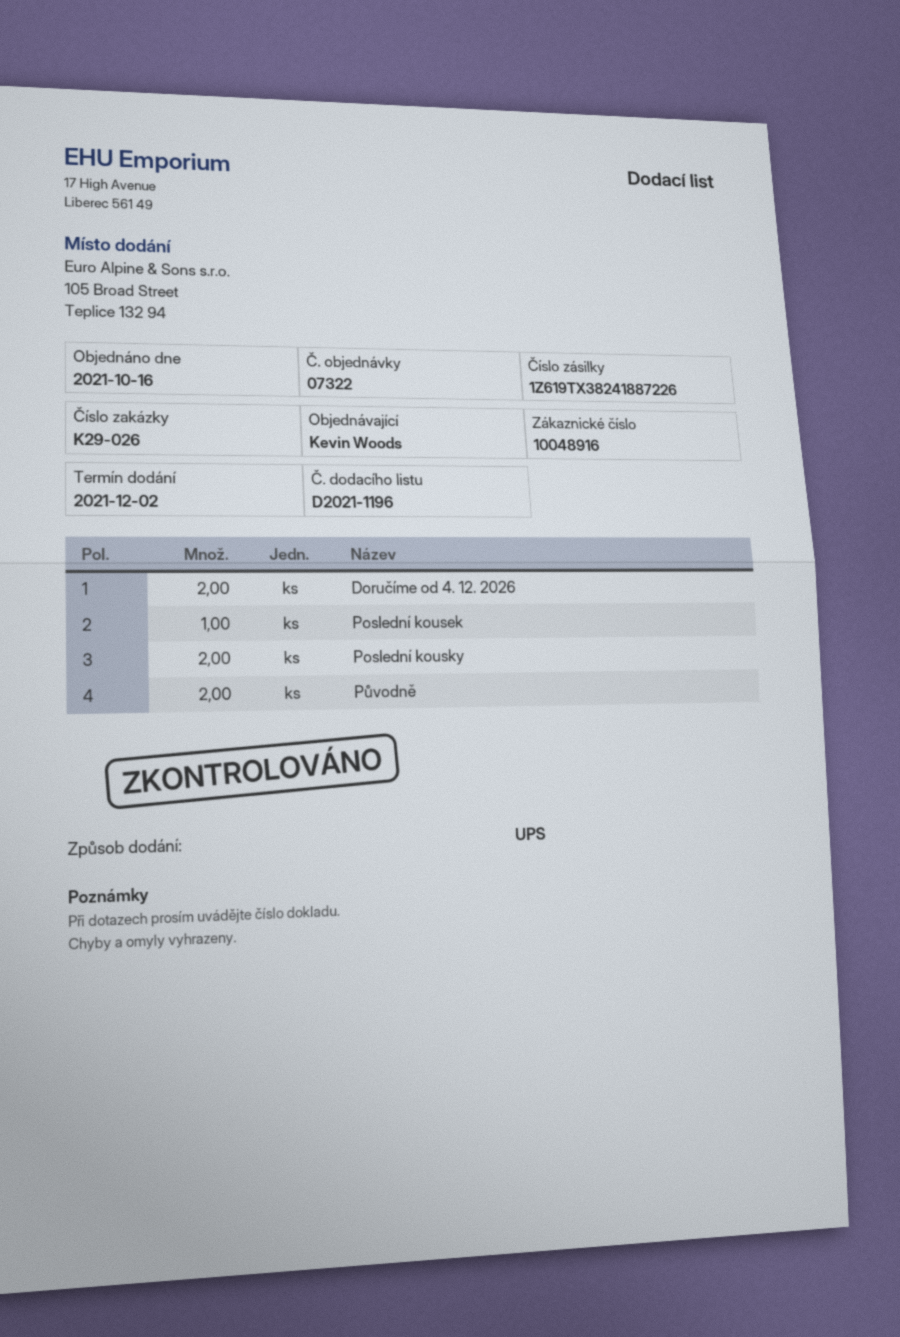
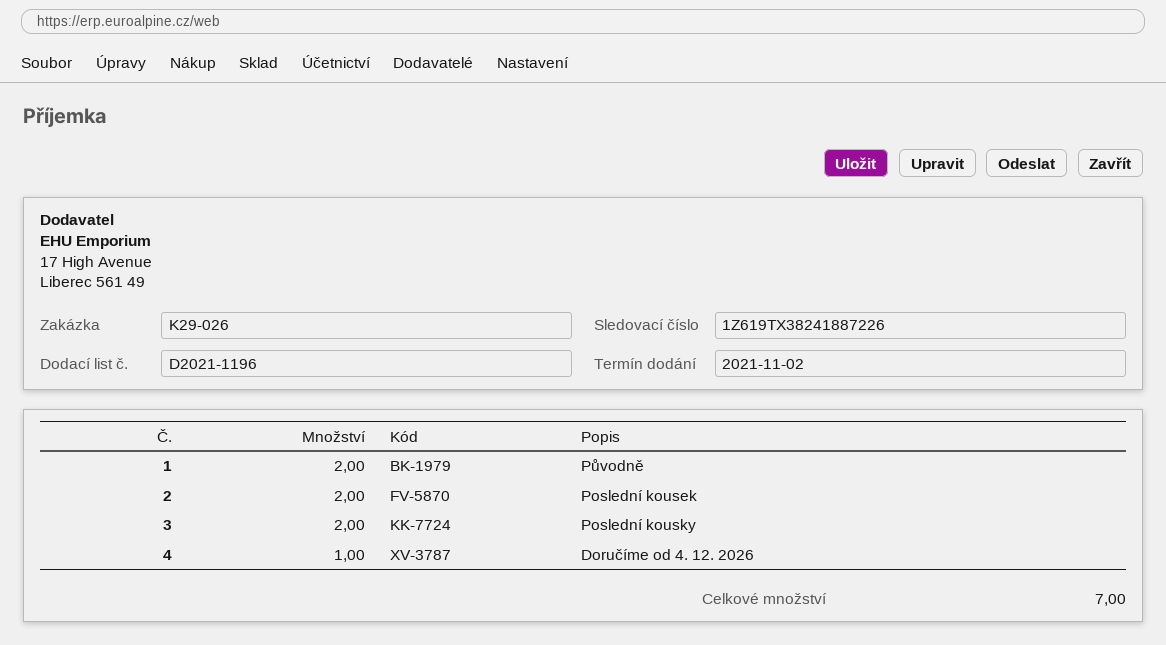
delivery date: 2021-12-02 -> 2021-11-02
Doručíme od 4. 12. 2026: 2 -> 1
Poslední kousek: 1 -> 2

